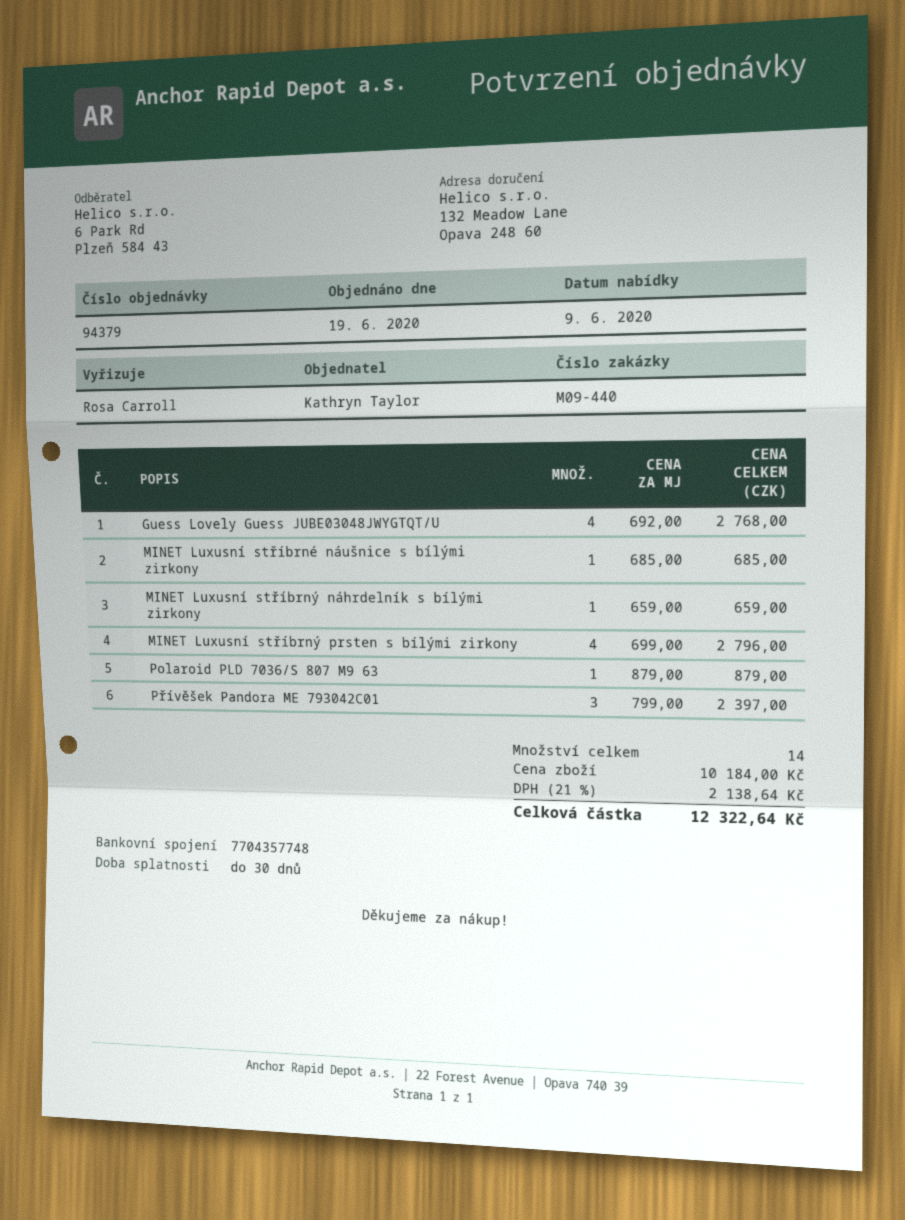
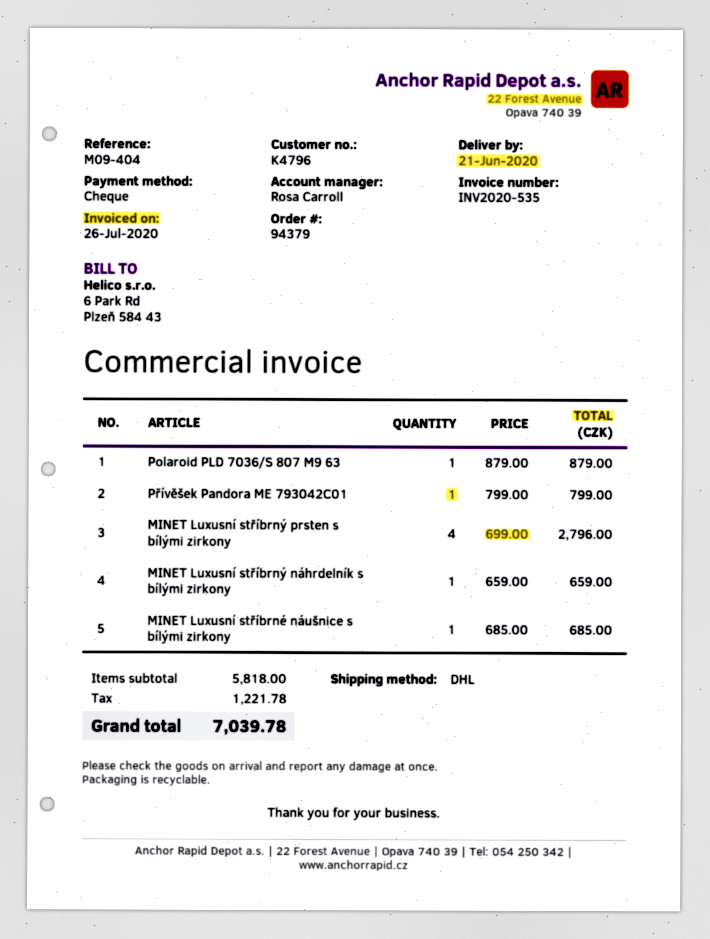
reference: M09-440 -> M09-404
Guess Lovely Guess JUBE03048JWYGTQT/U: 4 x 692.00 = 2768.00 -> none
Přívěšek Pandora ME 793042C01: 3 x 799.00 = 2397.00 -> 1 x 799.00 = 799.00
subtotal: 10184.00 -> 5818.00
tax: 2138.64 -> 1221.78
total: 12322.64 -> 7039.78

